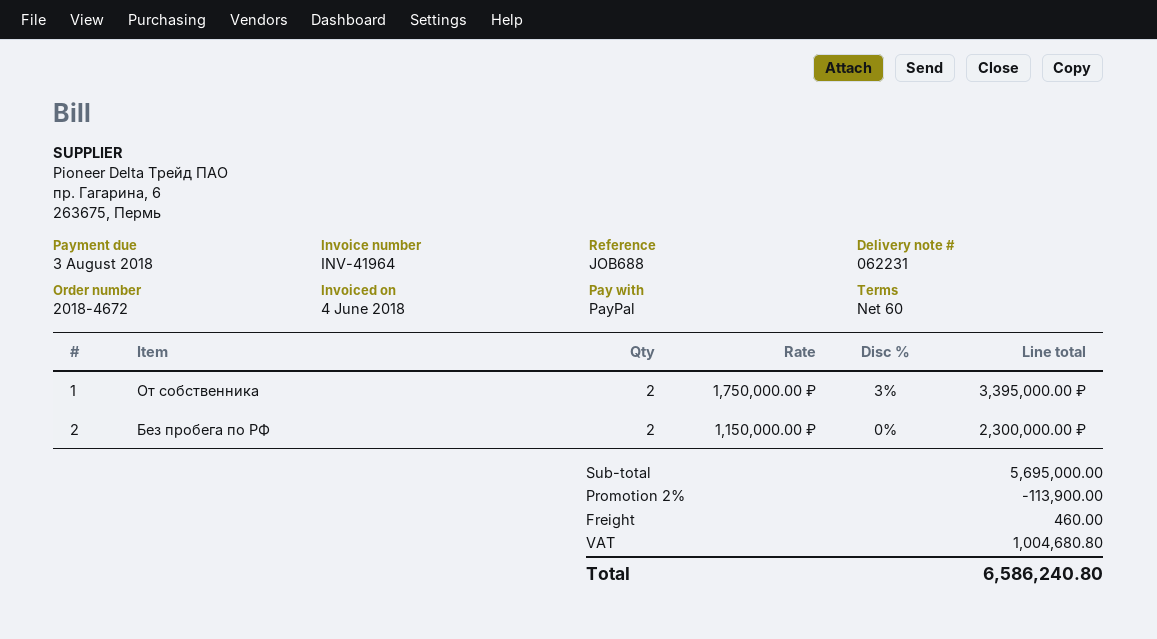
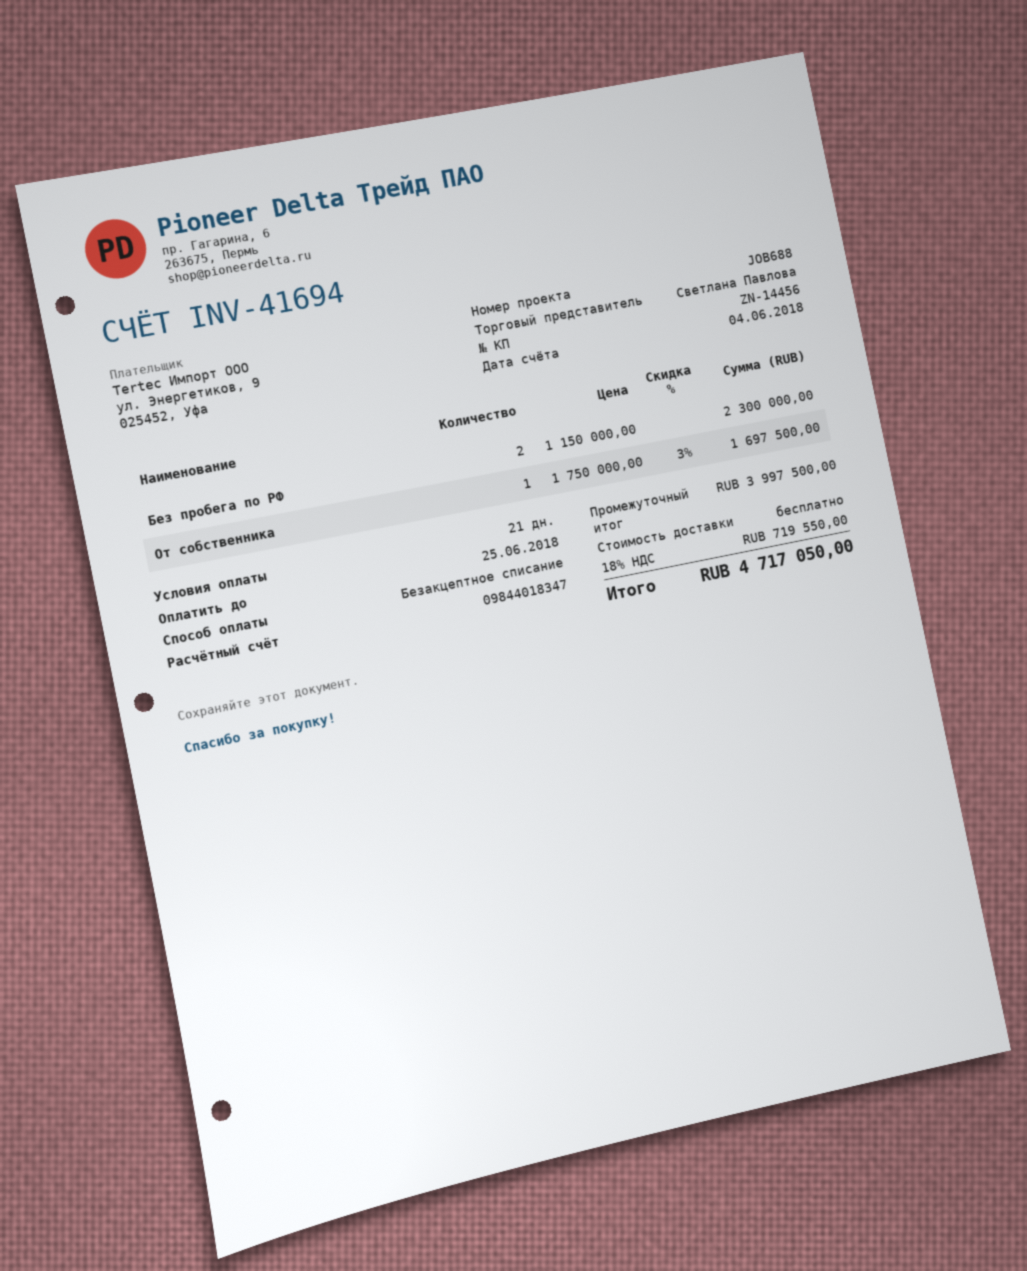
invoice number: INV-41964 -> INV-41694
payment terms: 60 days -> 21 days
due date: 2018-08-03 -> 2018-06-25
payment method: PayPal -> direct debit
От собственника: 2 x 1750000.00 - 3% = 3395000.00 -> 1 x 1750000.00 - 3% = 1697500.00
subtotal: 5695000.00 -> 3997500.00
discount: 2% = 113900.00 -> none
shipping: 460.00 -> 0.00
tax: 1004680.80 -> 719550.00
total: 6586240.80 -> 4717050.00

